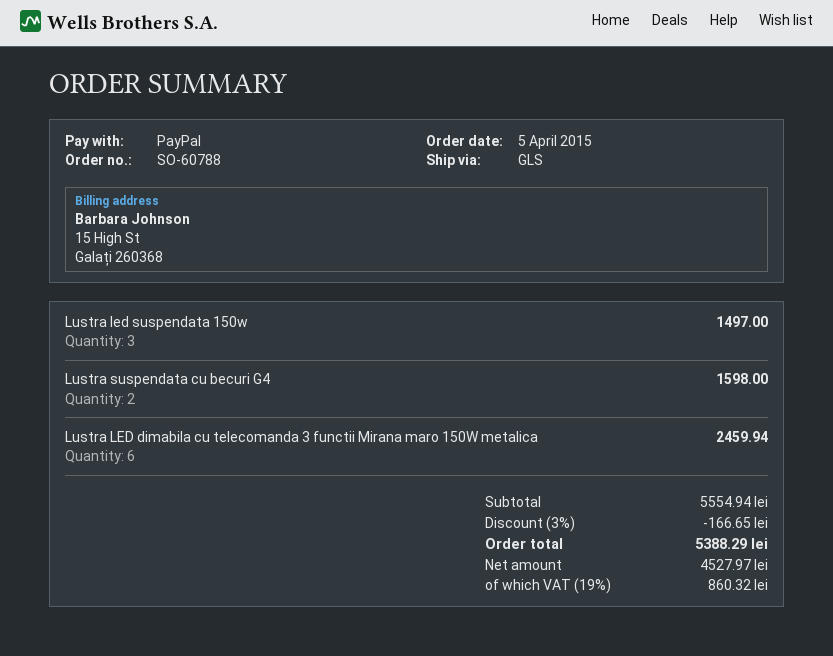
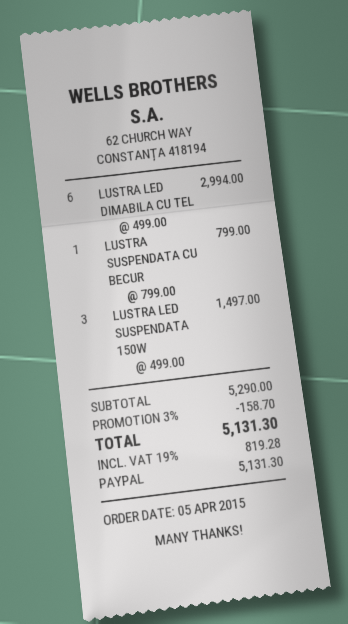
Lustra suspendata cu becuri G4: 2 for 1598.00 -> 1 for 799.00
Lustra LED dimabila cu telecomanda 3 functii Mirana maro 150W metalica: 6 for 2459.94 -> 6 for 2994.00
subtotal: 5554.94 -> 5290.00
discount: 3% = 166.65 -> 3% = 158.70
tax: 19% = 860.32 -> 19% = 819.28
total: 5388.29 -> 5131.30

